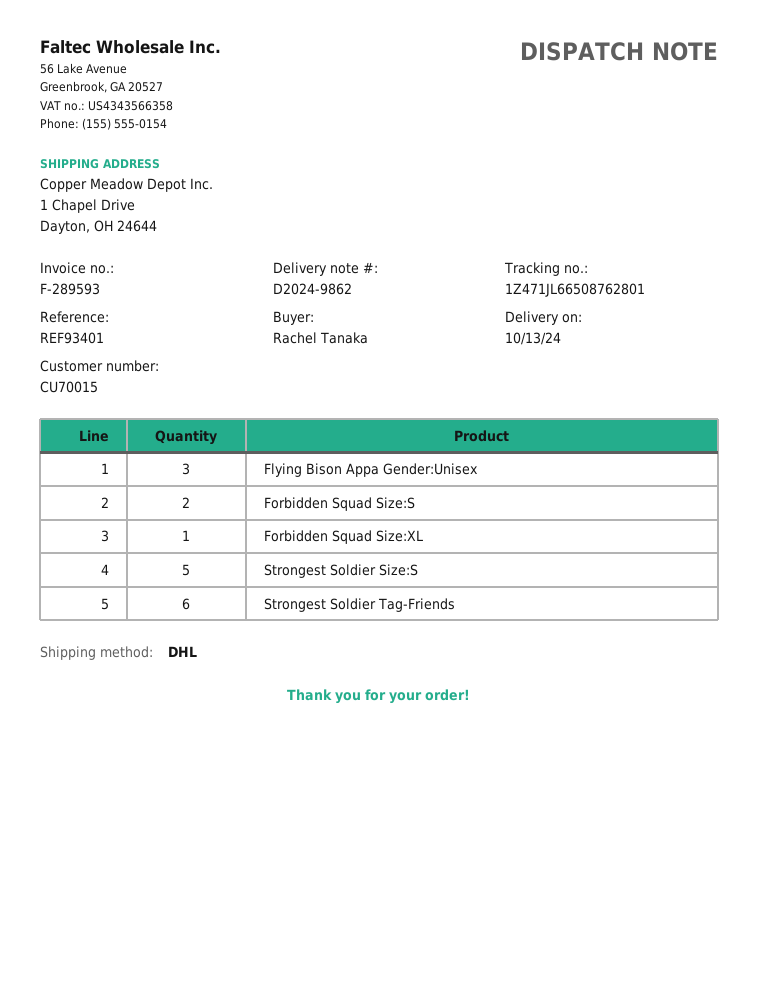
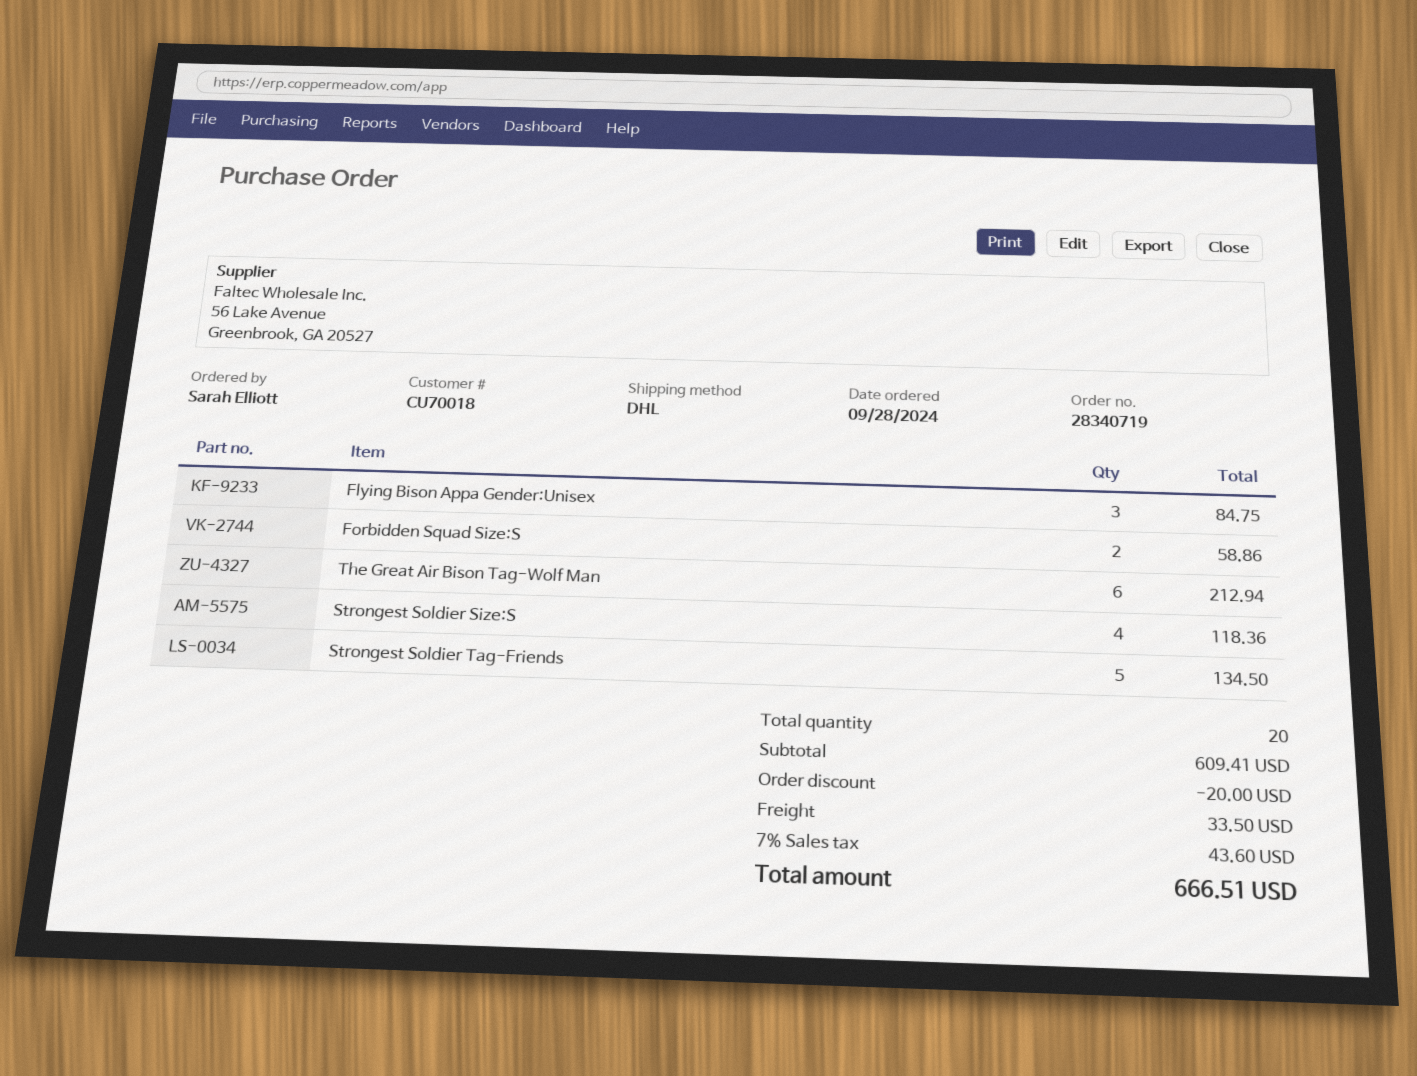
customer number: CU70015 -> CU70018
ordered by: Rachel Tanaka -> Sarah Elliott
Forbidden Squad Size:XL: 1 -> none
Strongest Soldier Size:S: 5 -> 4
Strongest Soldier Tag-Friends: 6 -> 5
The Great Air Bison Tag-Wolf Man: none -> 6

